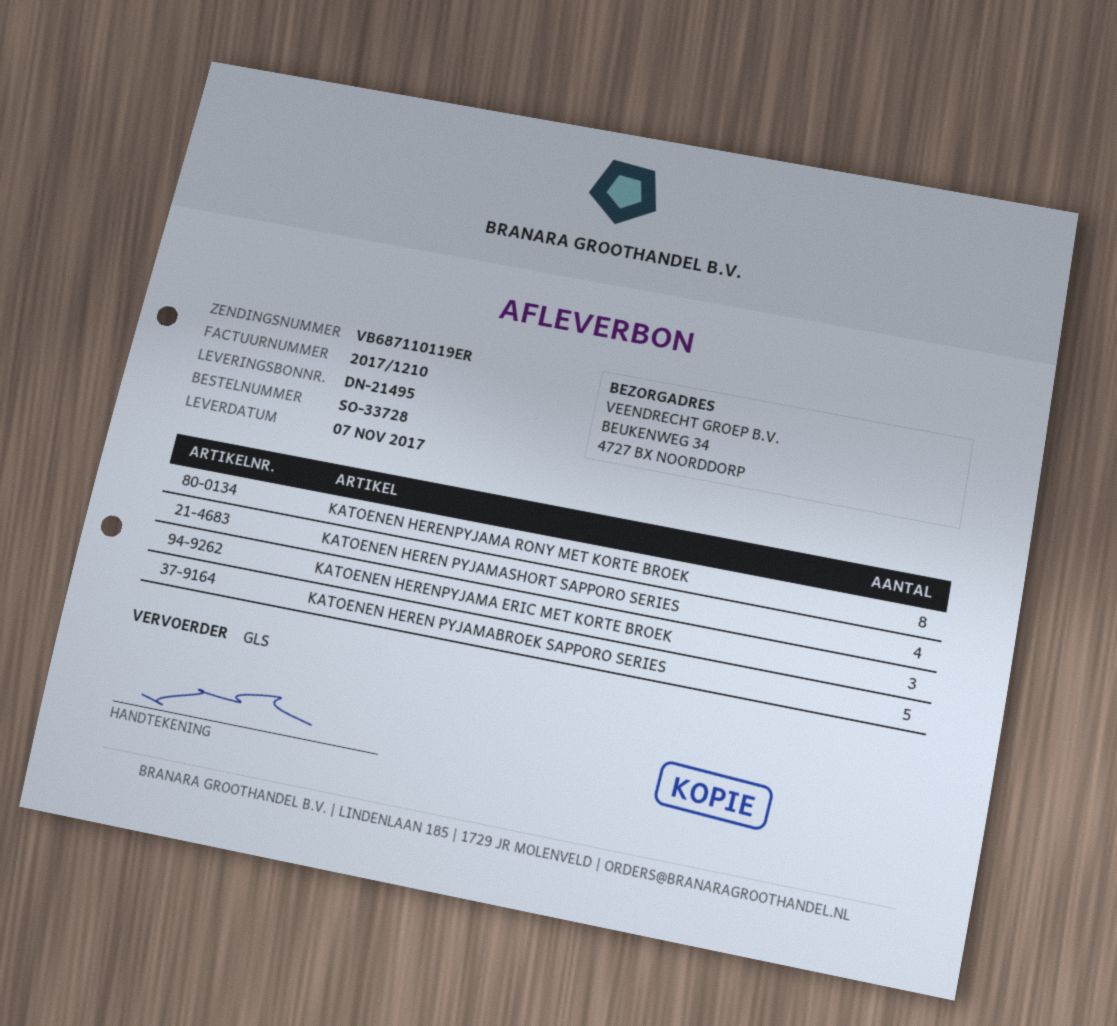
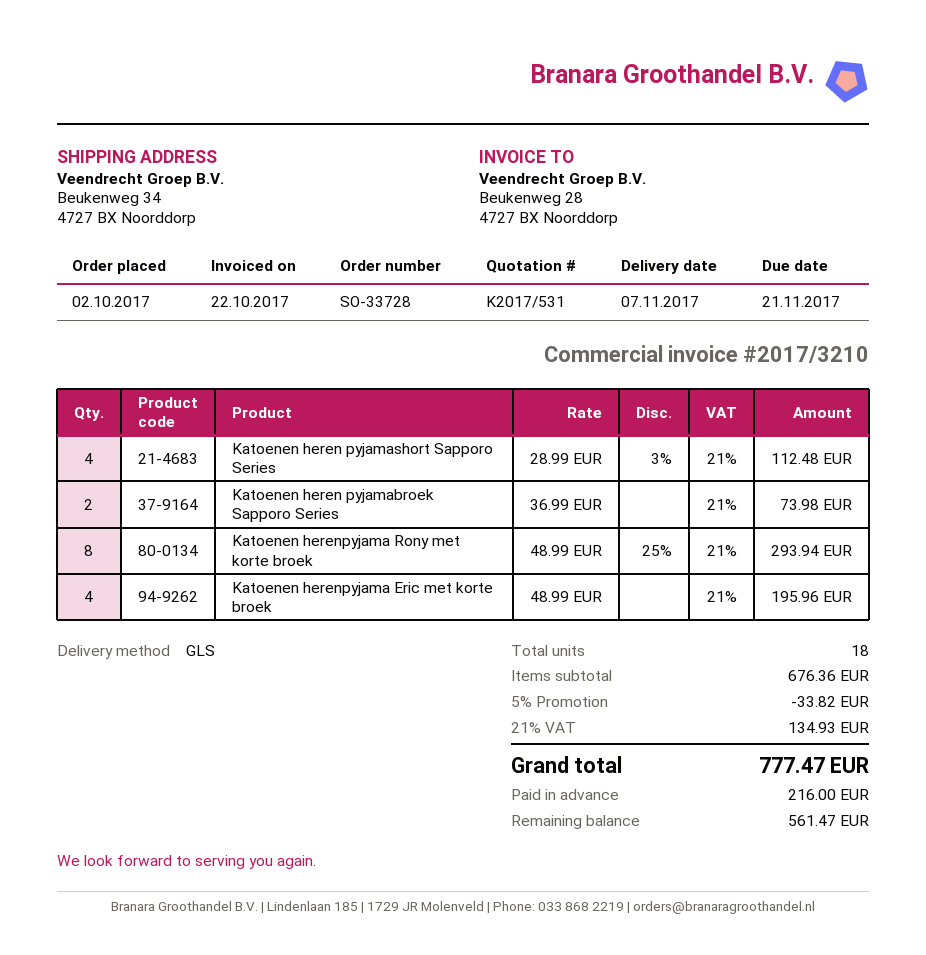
invoice number: 2017/1210 -> 2017/3210
KATOENEN HERENPYJAMA ERIC MET KORTE BROEK: 3 -> 4
KATOENEN HEREN PYJAMABROEK SAPPORO SERIES: 5 -> 2

